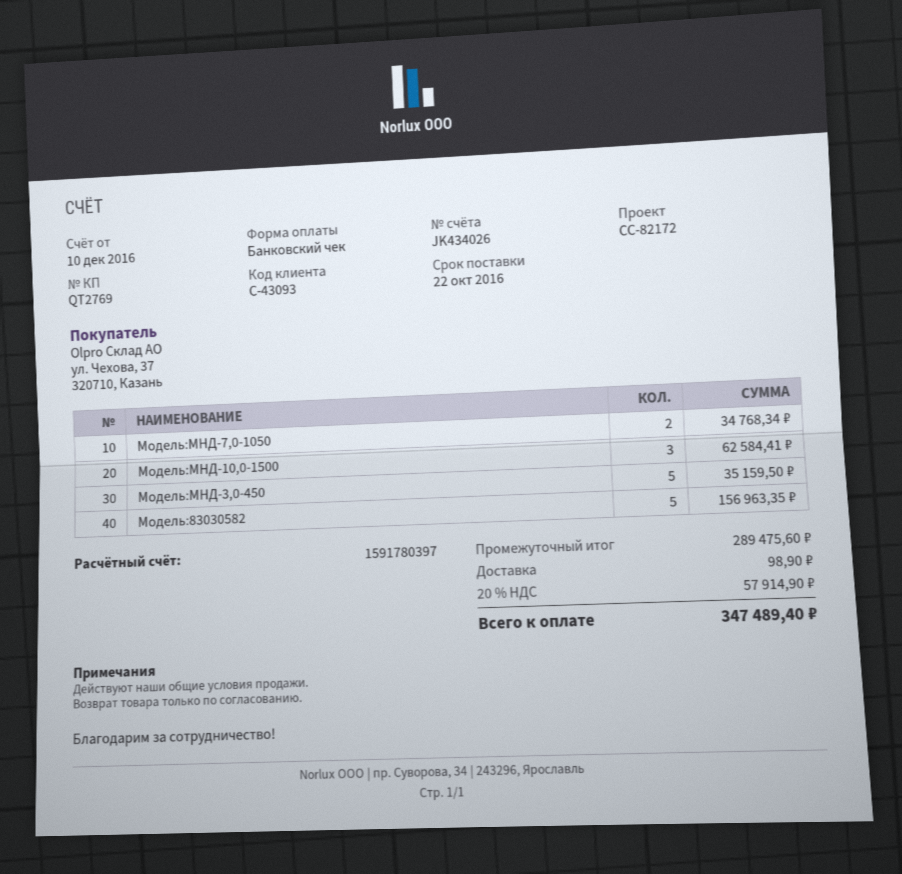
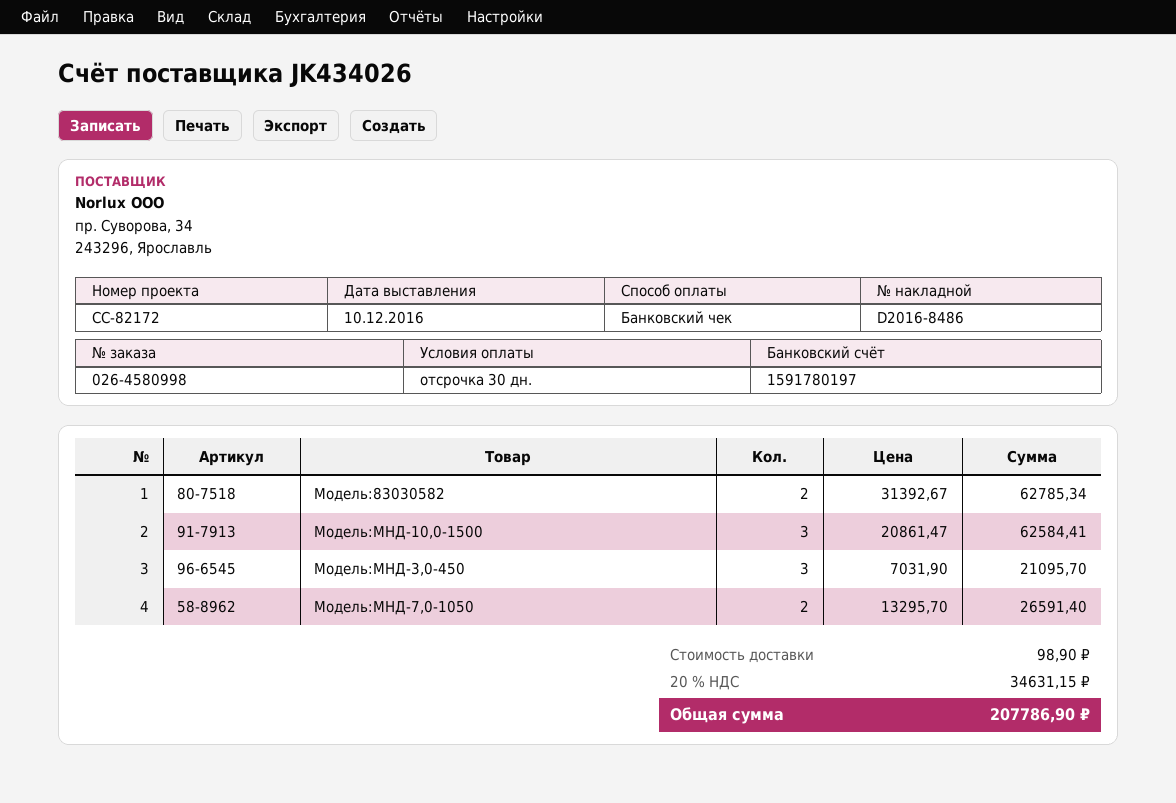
bank account: 1591780397 -> 1591780197
Модель:МНД-7,0-1050: 2 for 34768.34 -> 2 for 26591.40
Модель:МНД-3,0-450: 5 for 35159.50 -> 3 for 21095.70
Модель:83030582: 5 for 156963.35 -> 2 for 62785.34
tax: 20% = 57914.90 -> 20% = 34631.15
total: 347489.40 -> 207786.90

